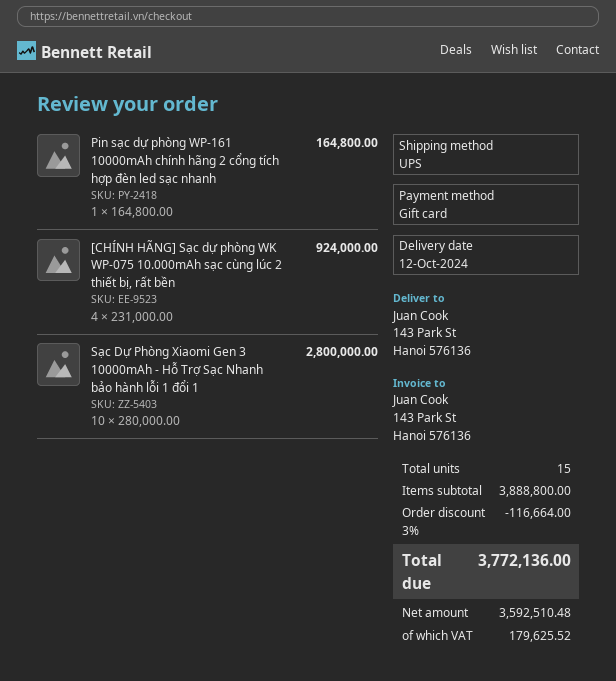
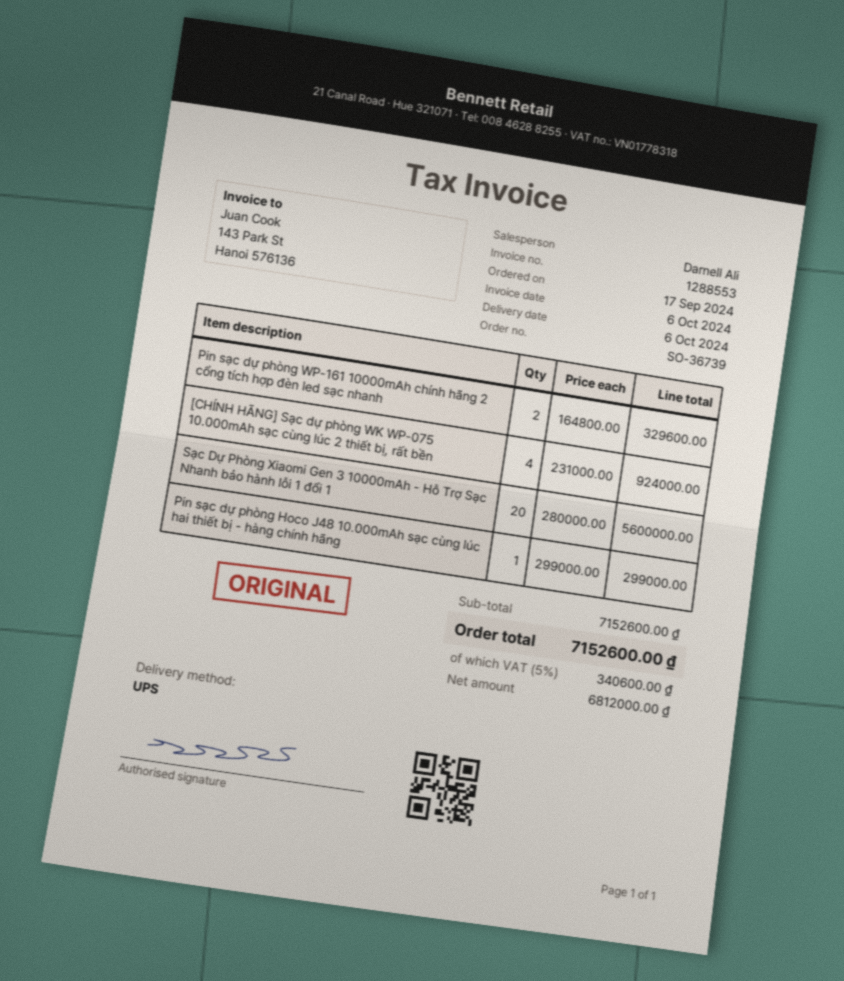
delivery date: 2024-10-12 -> 2024-10-06
Pin sạc dự phòng WP-161 10000mAh chính hãng 2 cổng tích hợp đèn led sạc nhanh: 1 x 164800.00 = 164800.00 -> 2 x 164800.00 = 329600.00
Sạc Dự Phòng Xiaomi Gen 3 10000mAh - Hỗ Trợ Sạc Nhanh bảo hành lỗi 1 đổi 1: 10 x 280000.00 = 2800000.00 -> 20 x 280000.00 = 5600000.00
Pin sạc dự phòng Hoco J48 10.000mAh sạc cùng lúc hai thiết bị - hàng chính hãng: none -> 1 x 299000.00 = 299000.00
subtotal: 3888800.00 -> 7152600.00
discount: 3% = 116664.00 -> none
net: 3592510.48 -> 6812000.00
tax: 179625.52 -> 340600.00
total: 3772136.00 -> 7152600.00

